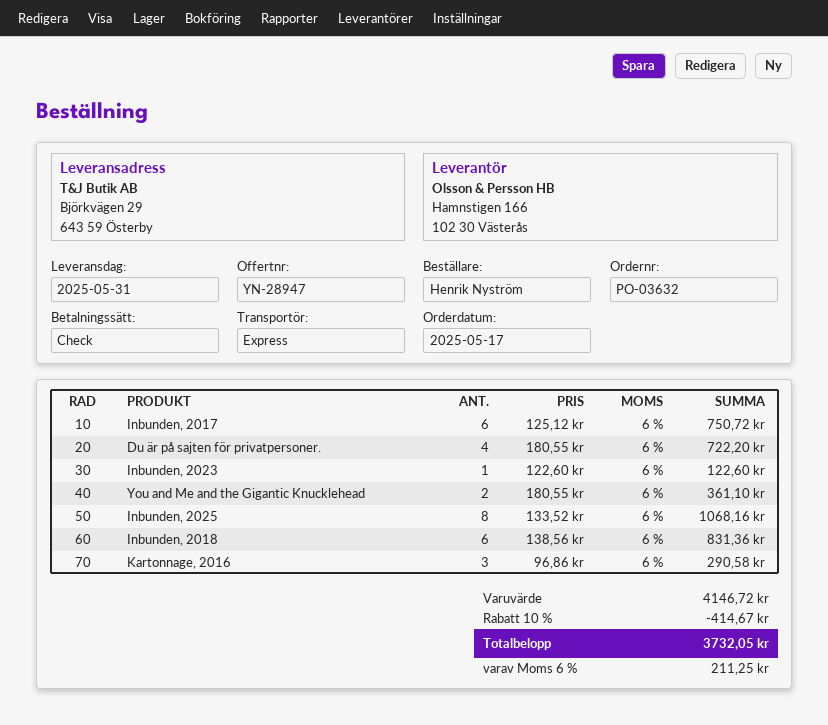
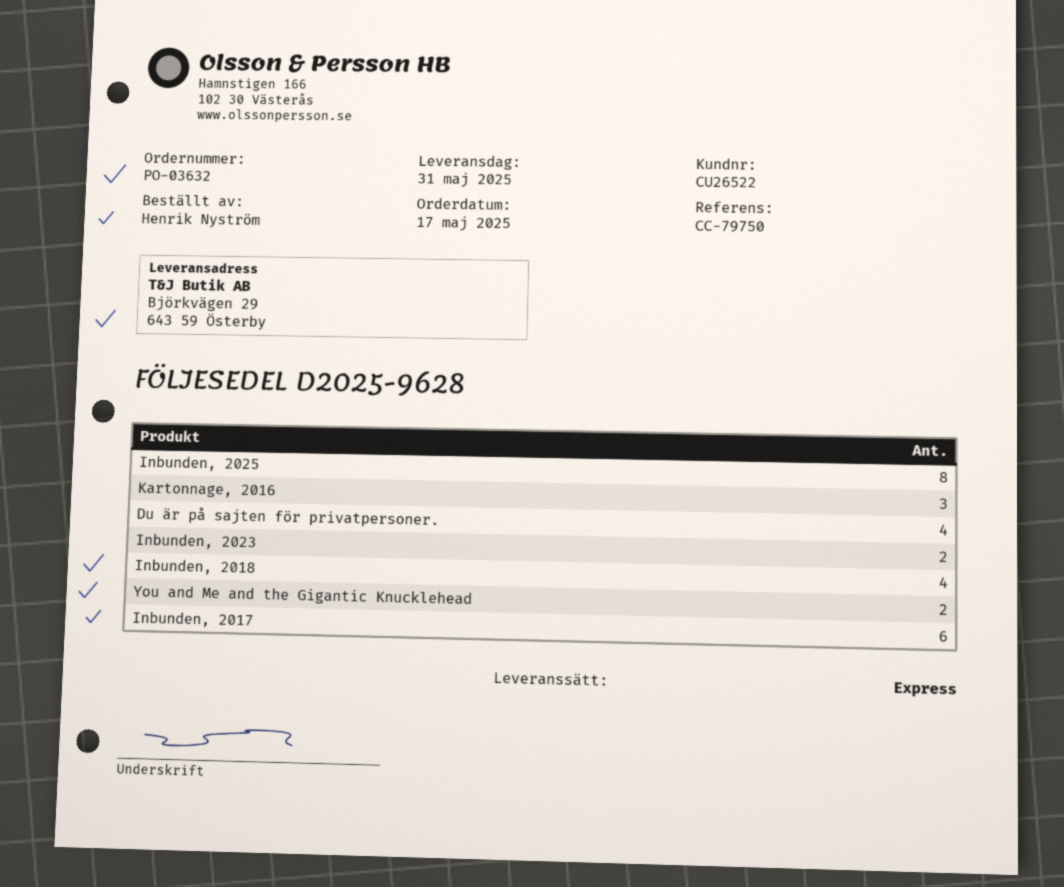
Inbunden, 2023: 1 -> 2
Inbunden, 2018: 6 -> 4

